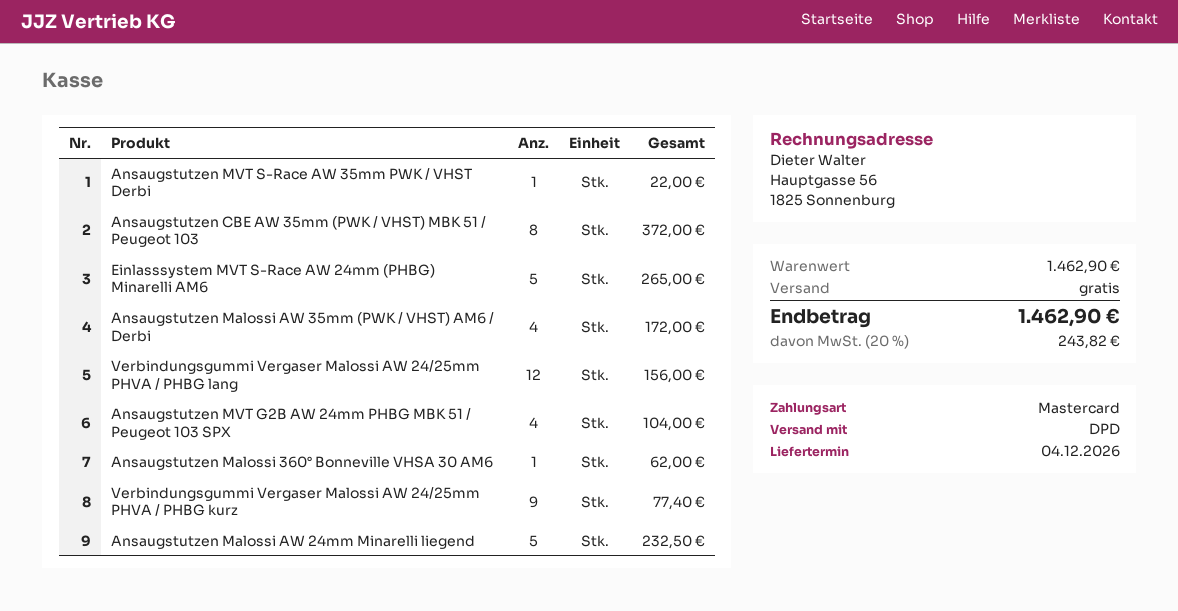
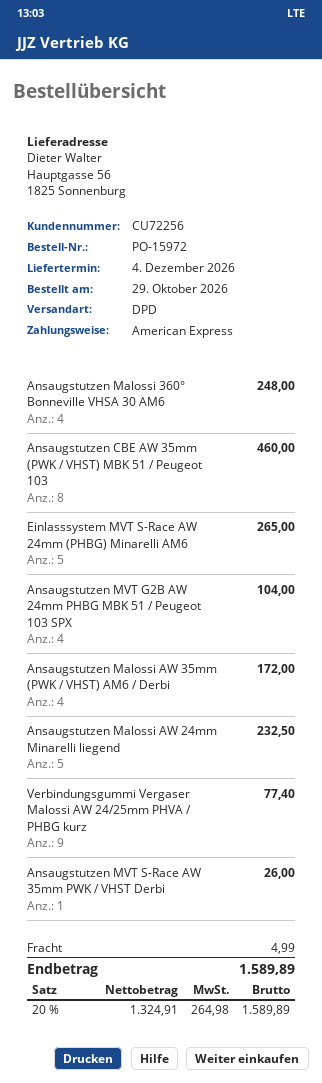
payment method: Mastercard -> American Express
Ansaugstutzen MVT S-Race AW 35mm PWK / VHST Derbi: 1 for 22.00 -> 1 for 26.00
Ansaugstutzen CBE AW 35mm (PWK / VHST) MBK 51 / Peugeot 103: 8 for 372.00 -> 8 for 460.00
Verbindungsgummi Vergaser Malossi AW 24/25mm PHVA / PHBG lang: 12 for 156.00 -> none
Ansaugstutzen Malossi 360° Bonneville VHSA 30 AM6: 1 for 62.00 -> 4 for 248.00
shipping: 0.00 -> 4.99
tax: 20% = 243.82 -> 20% = 264.98
total: 1462.90 -> 1589.89

